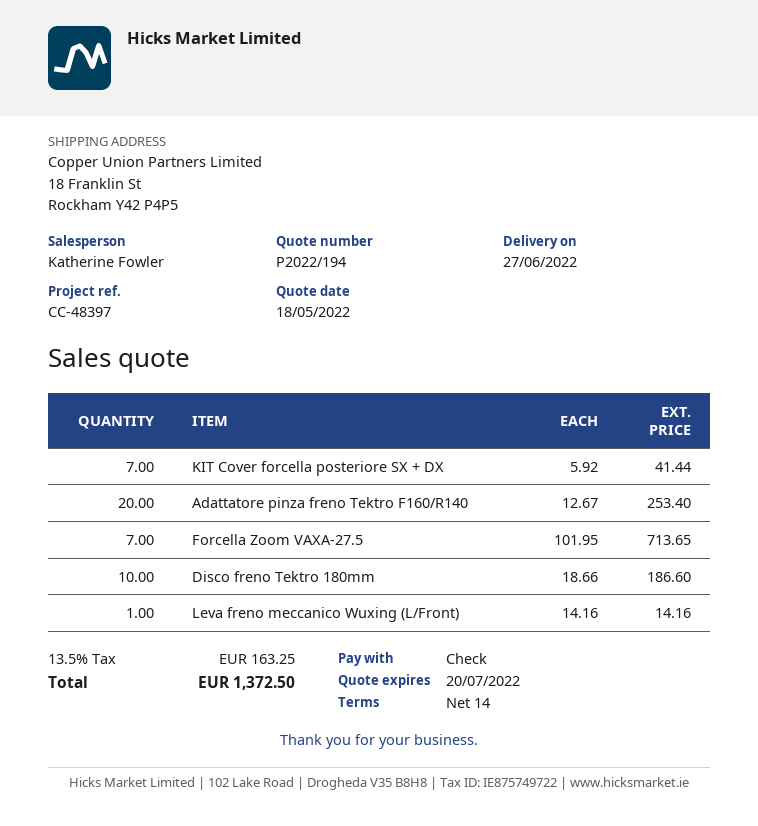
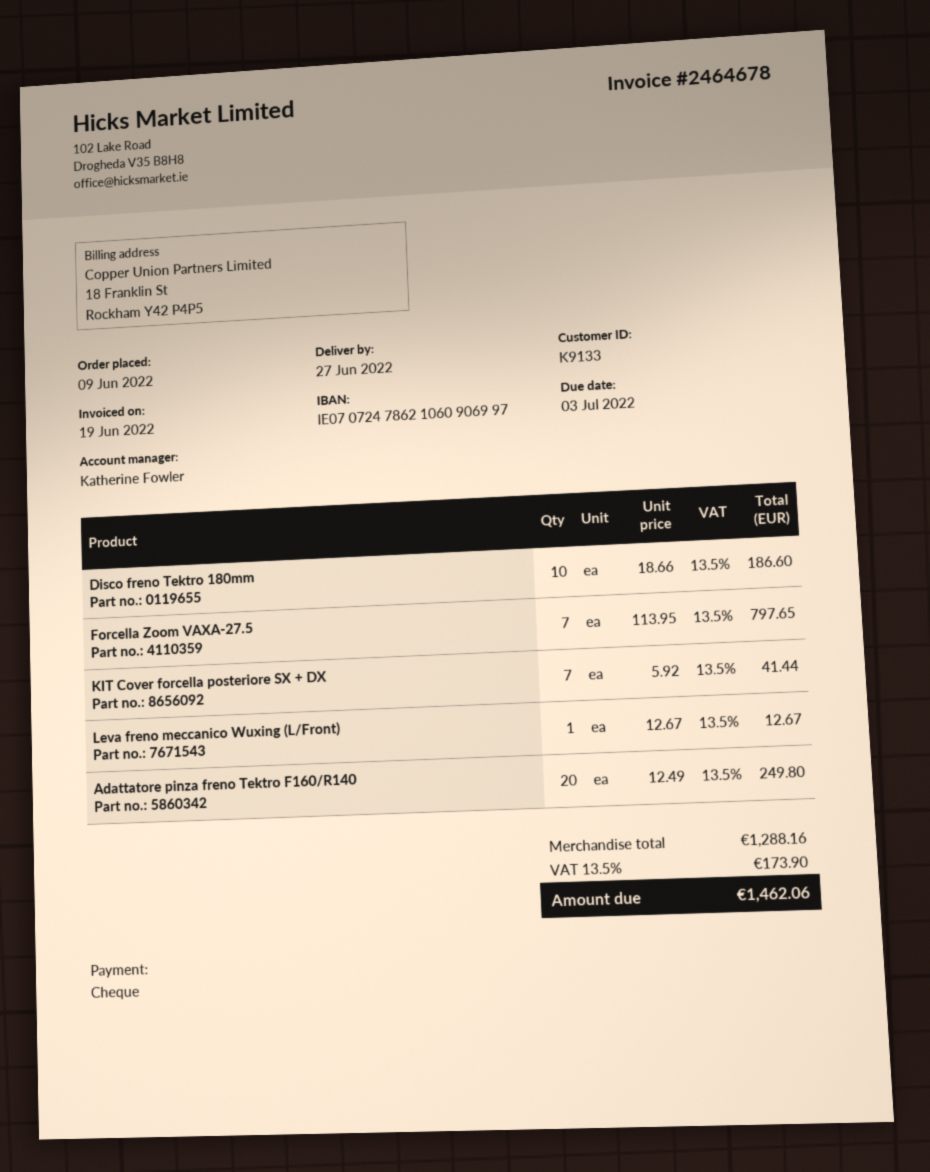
Adattatore pinza freno Tektro F160/R140: 20 x 12.67 = 253.40 -> 20 x 12.49 = 249.80
Forcella Zoom VAXA-27.5: 7 x 101.95 = 713.65 -> 7 x 113.95 = 797.65
Leva freno meccanico Wuxing (L/Front): 1 x 14.16 = 14.16 -> 1 x 12.67 = 12.67
tax: 13.5% = 163.25 -> 13.5% = 173.90
total: 1372.50 -> 1462.06

